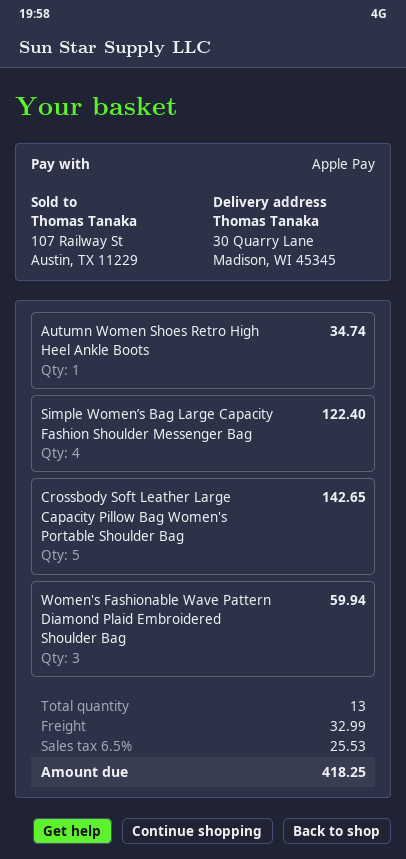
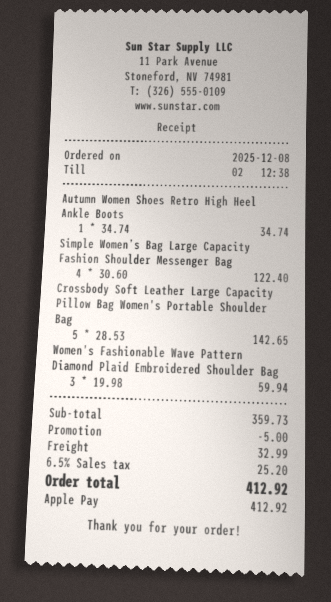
discount: none -> 5.00
tax: 6.5% = 25.53 -> 6.5% = 25.20
total: 418.25 -> 412.92

